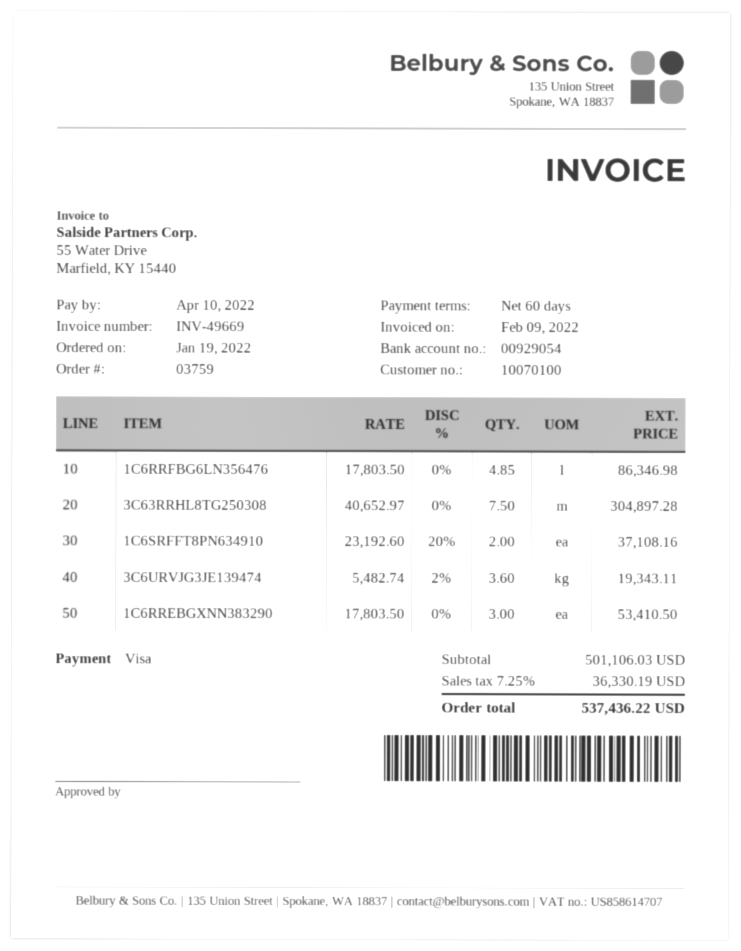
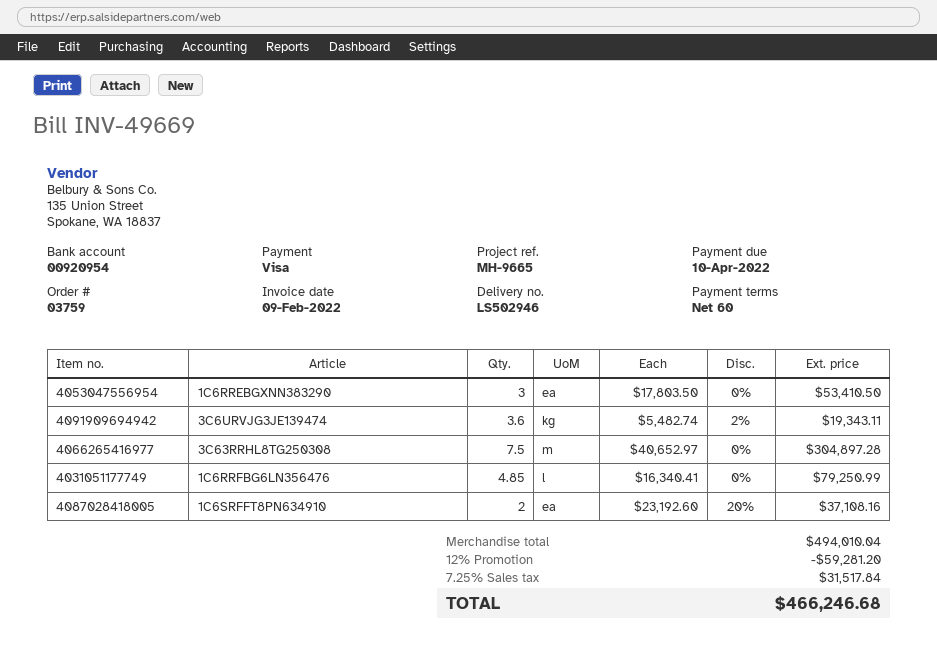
bank account: 00929054 -> 00920954
1C6RRFBG6LN356476: 4.85 x 17803.50 = 86346.98 -> 4.85 x 16340.41 = 79250.99
subtotal: 501106.03 -> 494010.04
discount: none -> 12% = 59281.20
tax: 7.25% = 36330.19 -> 7.25% = 31517.84
total: 537436.22 -> 466246.68

